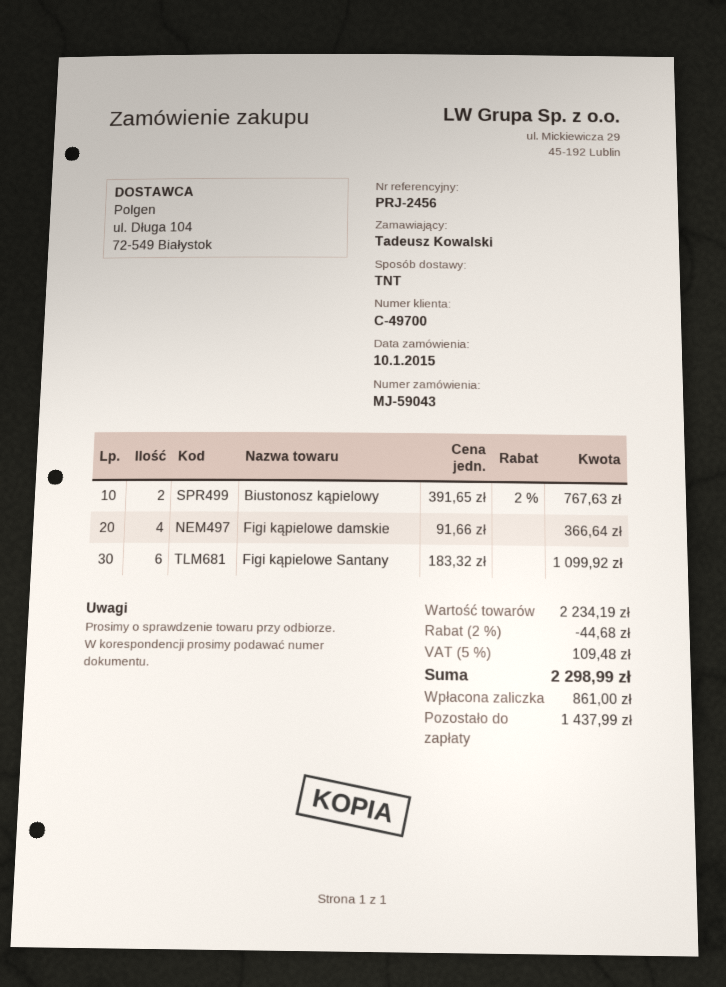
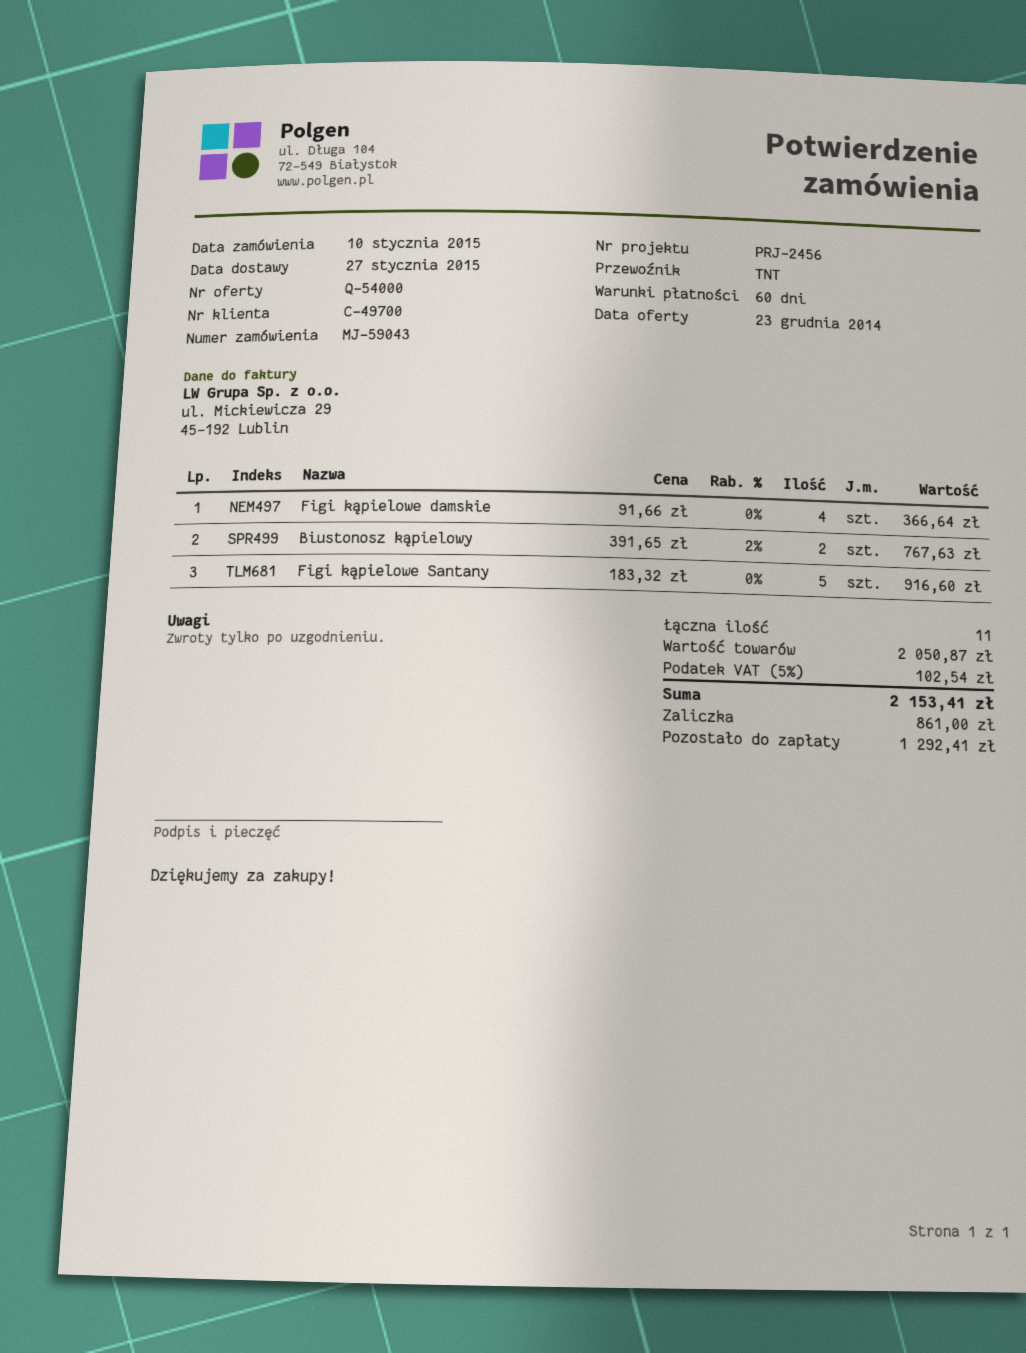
Figi kąpielowe Santany: 6 x 183.32 = 1099.92 -> 5 x 183.32 = 916.60
subtotal: 2234.19 -> 2050.87
discount: 2% = 44.68 -> none
tax: 5% = 109.48 -> 5% = 102.54
total: 2298.99 -> 2153.41
balance: 1437.99 -> 1292.41

